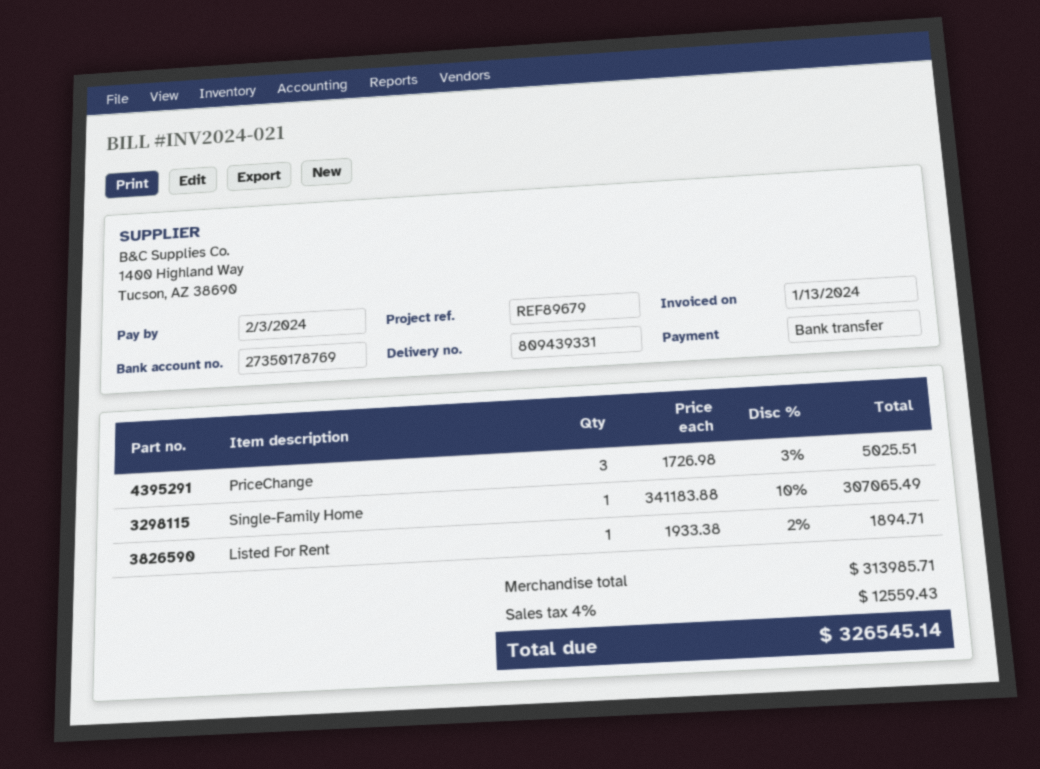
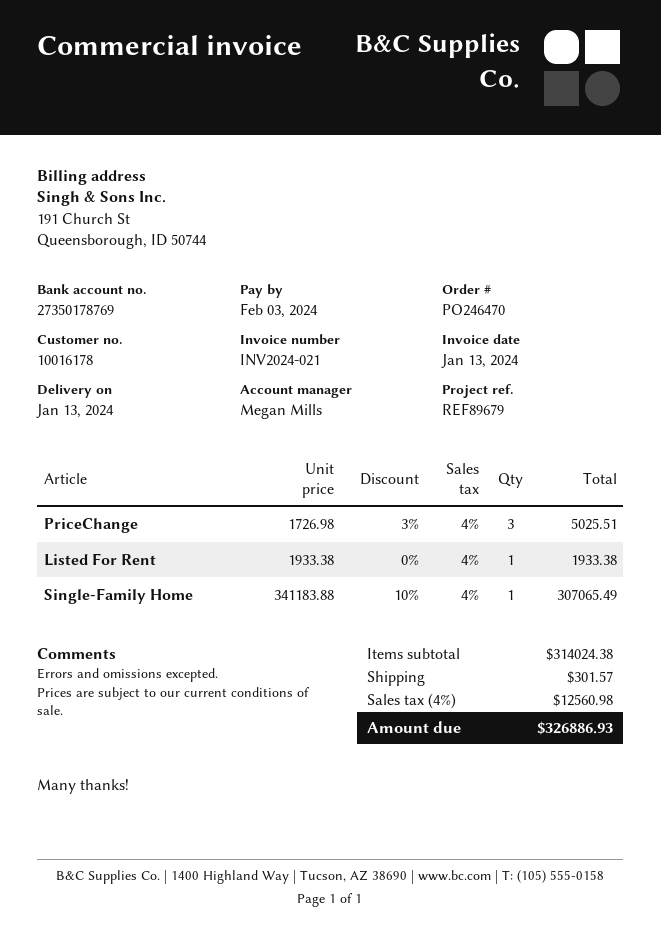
Listed For Rent: 1 x 1933.38 - 2% = 1894.71 -> 1 x 1933.38 = 1933.38
subtotal: 313985.71 -> 314024.38
shipping: none -> 301.57
tax: 4% = 12559.43 -> 4% = 12560.98
total: 326545.14 -> 326886.93

